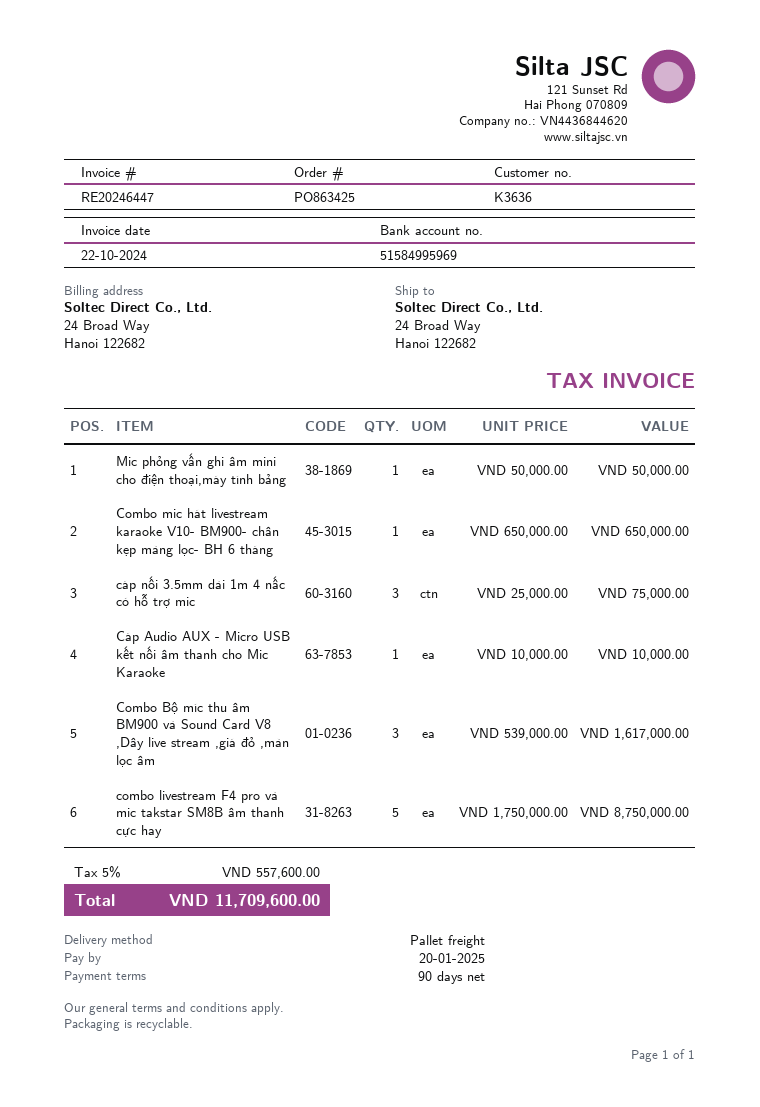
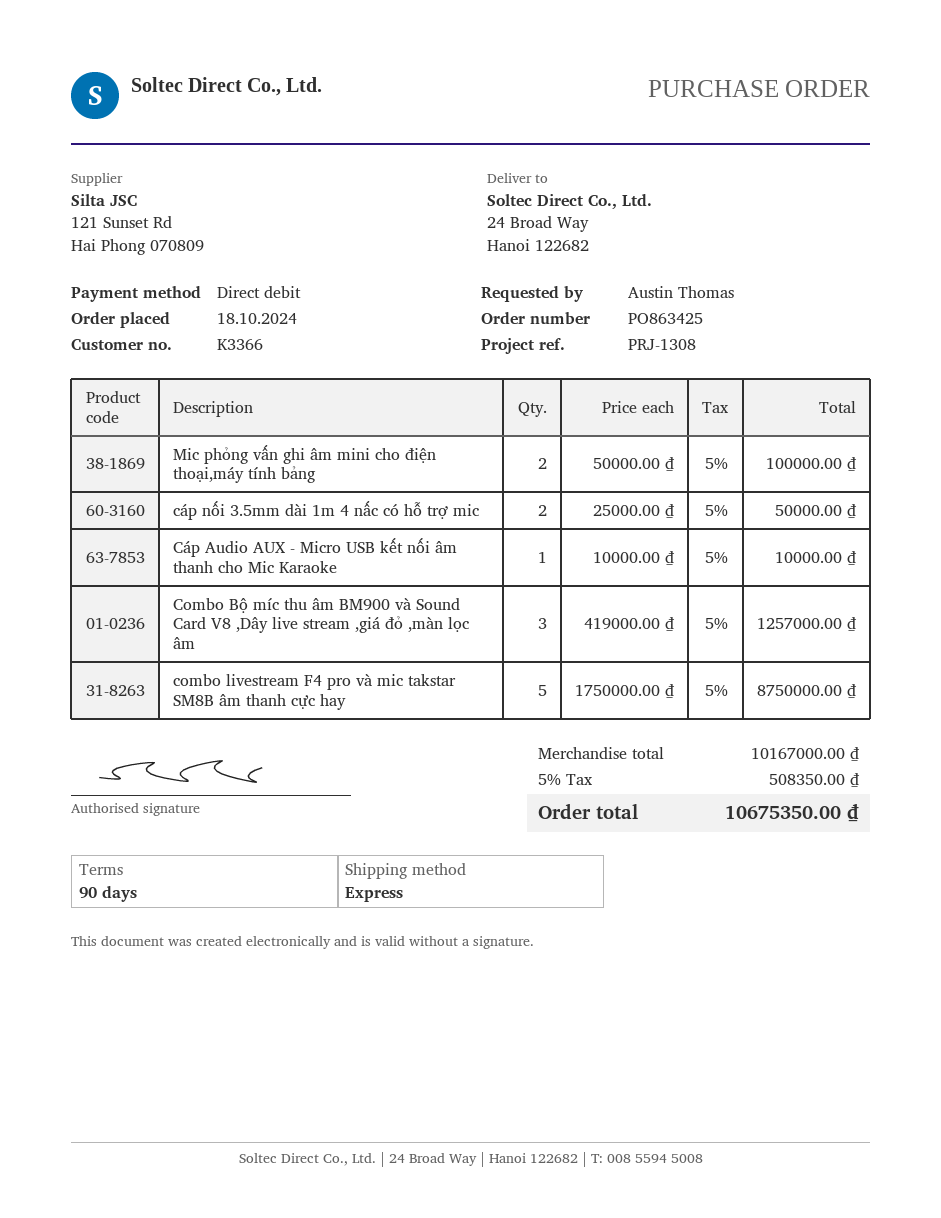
customer number: K3636 -> K3366
shipping method: pallet freight -> express
Mic phỏng vấn ghi âm mini cho điện thoại,máy tính bảng: 1 x 50000.00 = 50000.00 -> 2 x 50000.00 = 100000.00
Combo mic hát livestream karaoke V10- BM900- chân kẹp màng lọc- BH 6 tháng: 1 x 650000.00 = 650000.00 -> none
cáp nối 3.5mm dài 1m 4 nấc có hỗ trợ mic: 3 x 25000.00 = 75000.00 -> 2 x 25000.00 = 50000.00
Combo Bộ míc thu âm BM900 và Sound Card V8 ,Dây live stream ,giá đỏ ,màn lọc âm: 3 x 539000.00 = 1617000.00 -> 3 x 419000.00 = 1257000.00
tax: 5% = 557600.00 -> 5% = 508350.00
total: 11709600.00 -> 10675350.00

